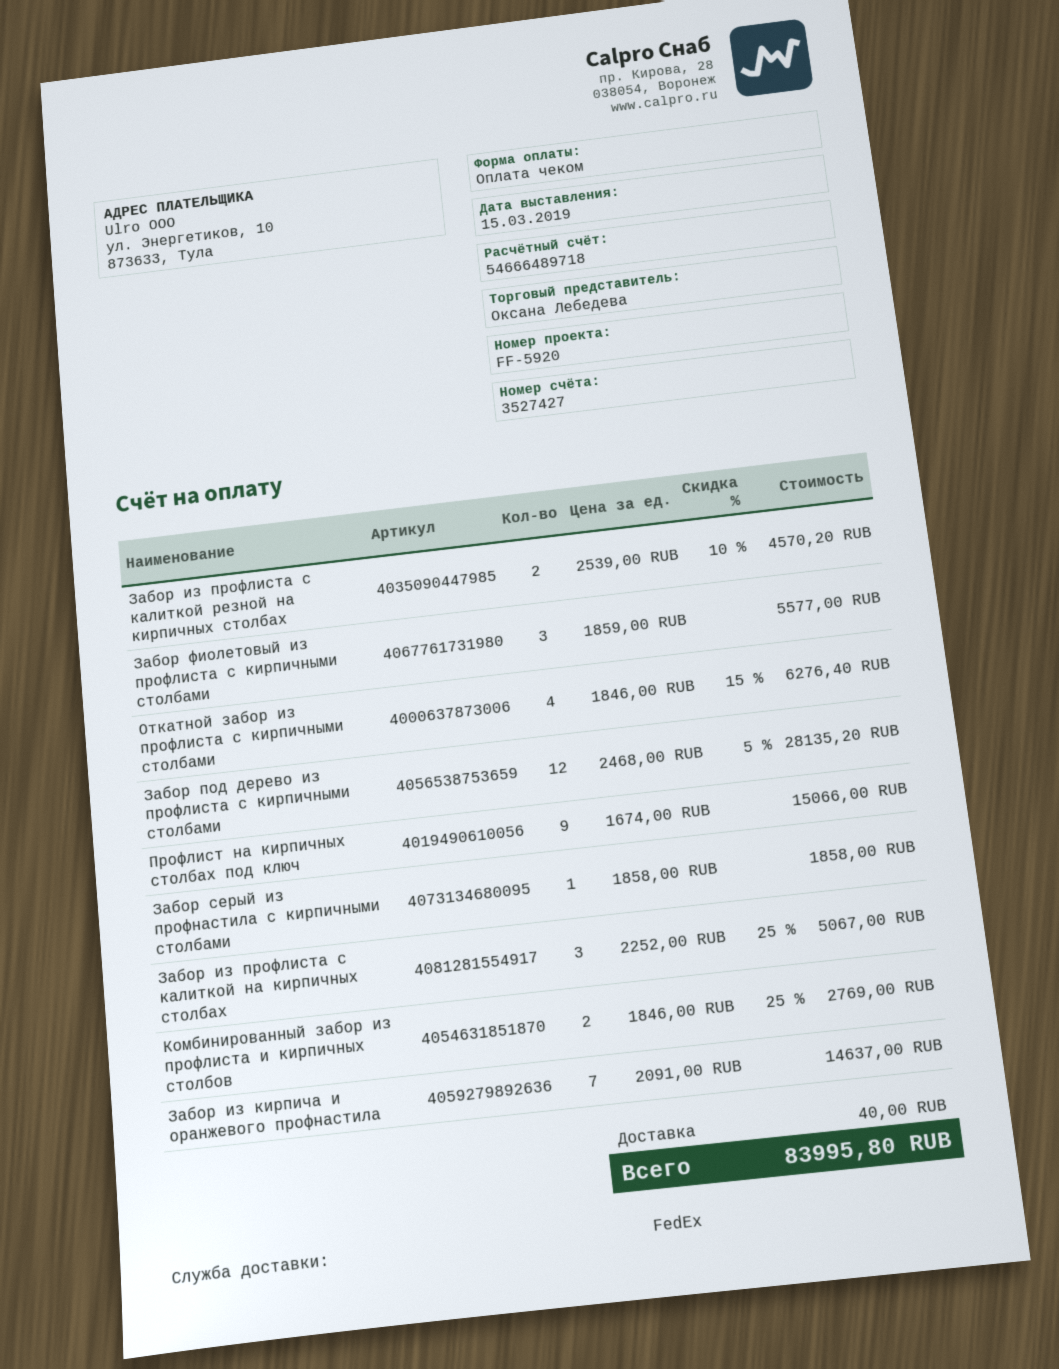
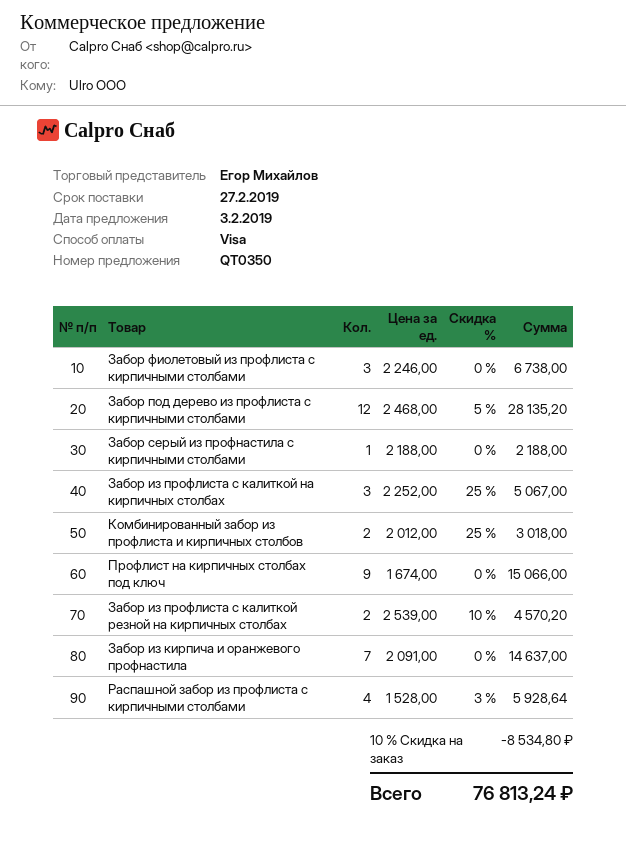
sales rep: Оксана Лебедева -> Егор Михайлов
payment method: cheque -> Visa
Забор фиолетовый из профлиста с кирпичными столбами: 3 x 1859.00 = 5577.00 -> 3 x 2246.00 = 6738.00
Откатной забор из профлиста с кирпичными столбами: 4 x 1846.00 - 15% = 6276.40 -> none
Забор серый из профнастила с кирпичными столбами: 1 x 1858.00 = 1858.00 -> 1 x 2188.00 = 2188.00
Комбинированный забор из профлиста и кирпичных столбов: 2 x 1846.00 - 25% = 2769.00 -> 2 x 2012.00 - 25% = 3018.00
Распашной забор из профлиста с кирпичными столбами: none -> 4 x 1528.00 - 3% = 5928.64
discount: none -> 10% = 8534.80
shipping: 40.00 -> none
total: 83995.80 -> 76813.24

